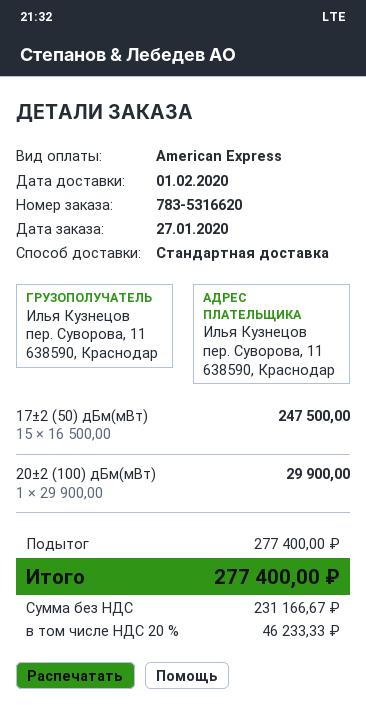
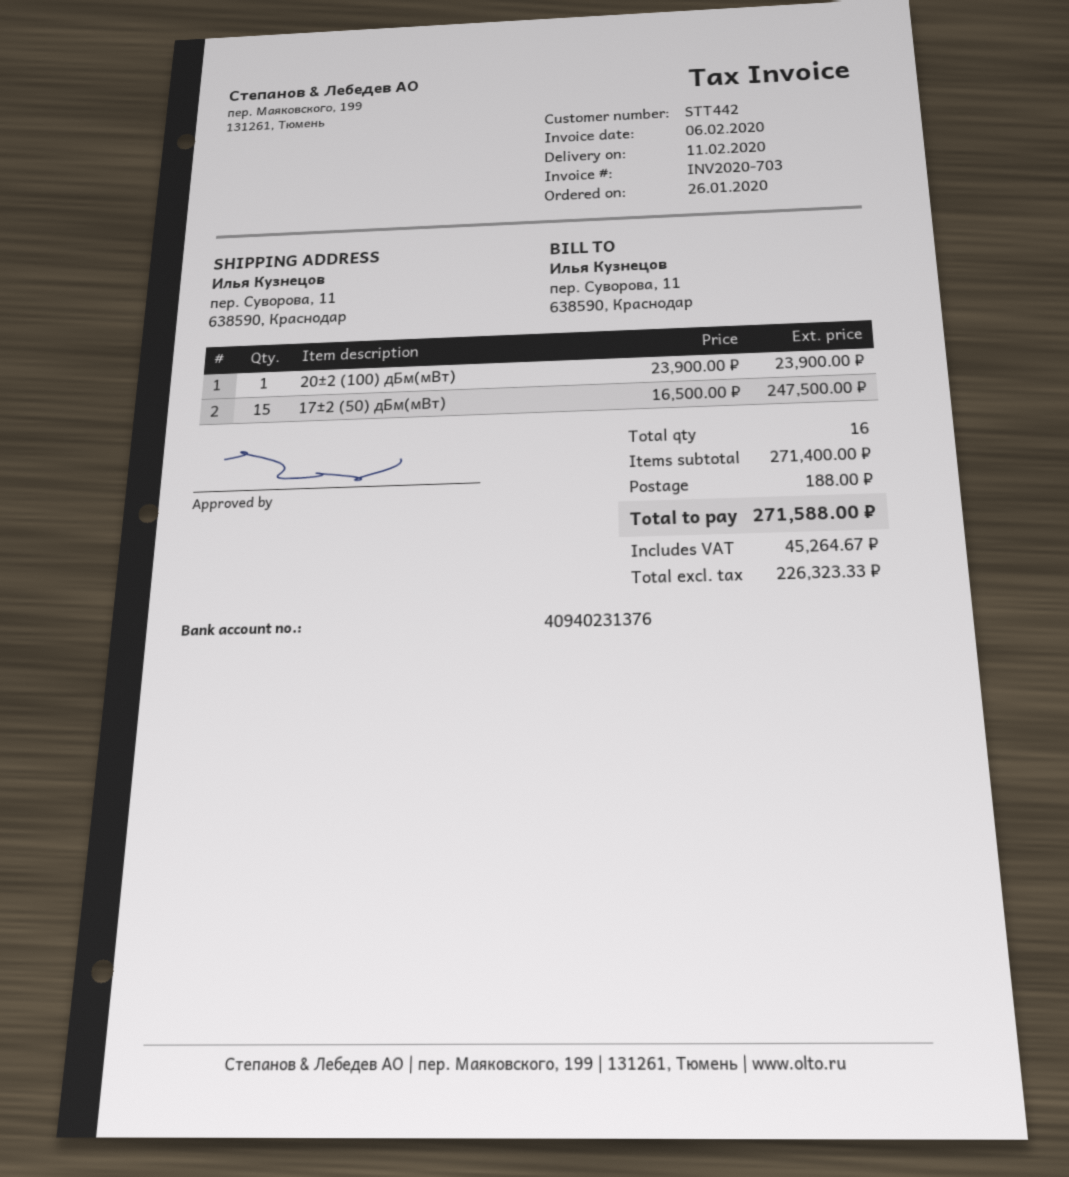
order date: 2020-01-27 -> 2020-01-26
delivery date: 2020-02-01 -> 2020-02-11
20±2 (100) дБм(мВт): 1 x 29900.00 = 29900.00 -> 1 x 23900.00 = 23900.00
subtotal: 277400.00 -> 271400.00
shipping: none -> 188.00
net: 231166.67 -> 226323.33
tax: 46233.33 -> 45264.67
total: 277400.00 -> 271588.00

